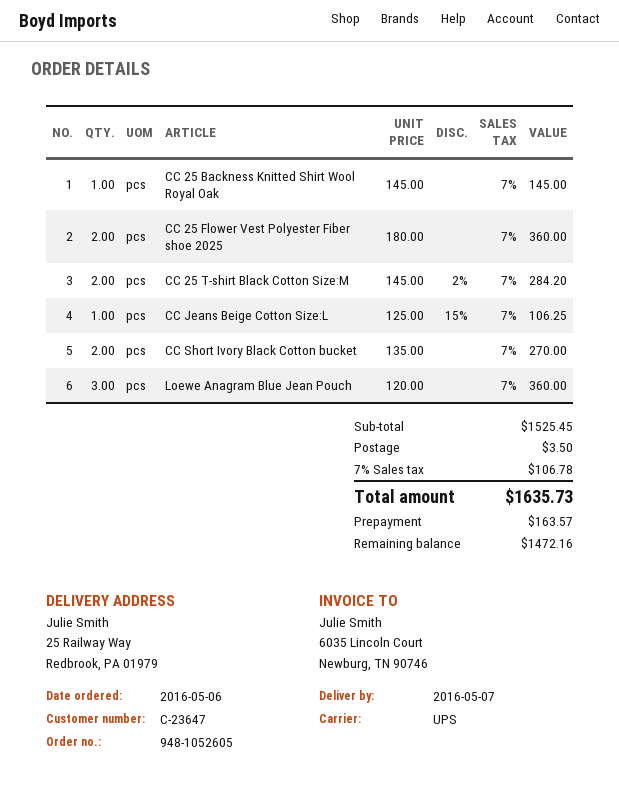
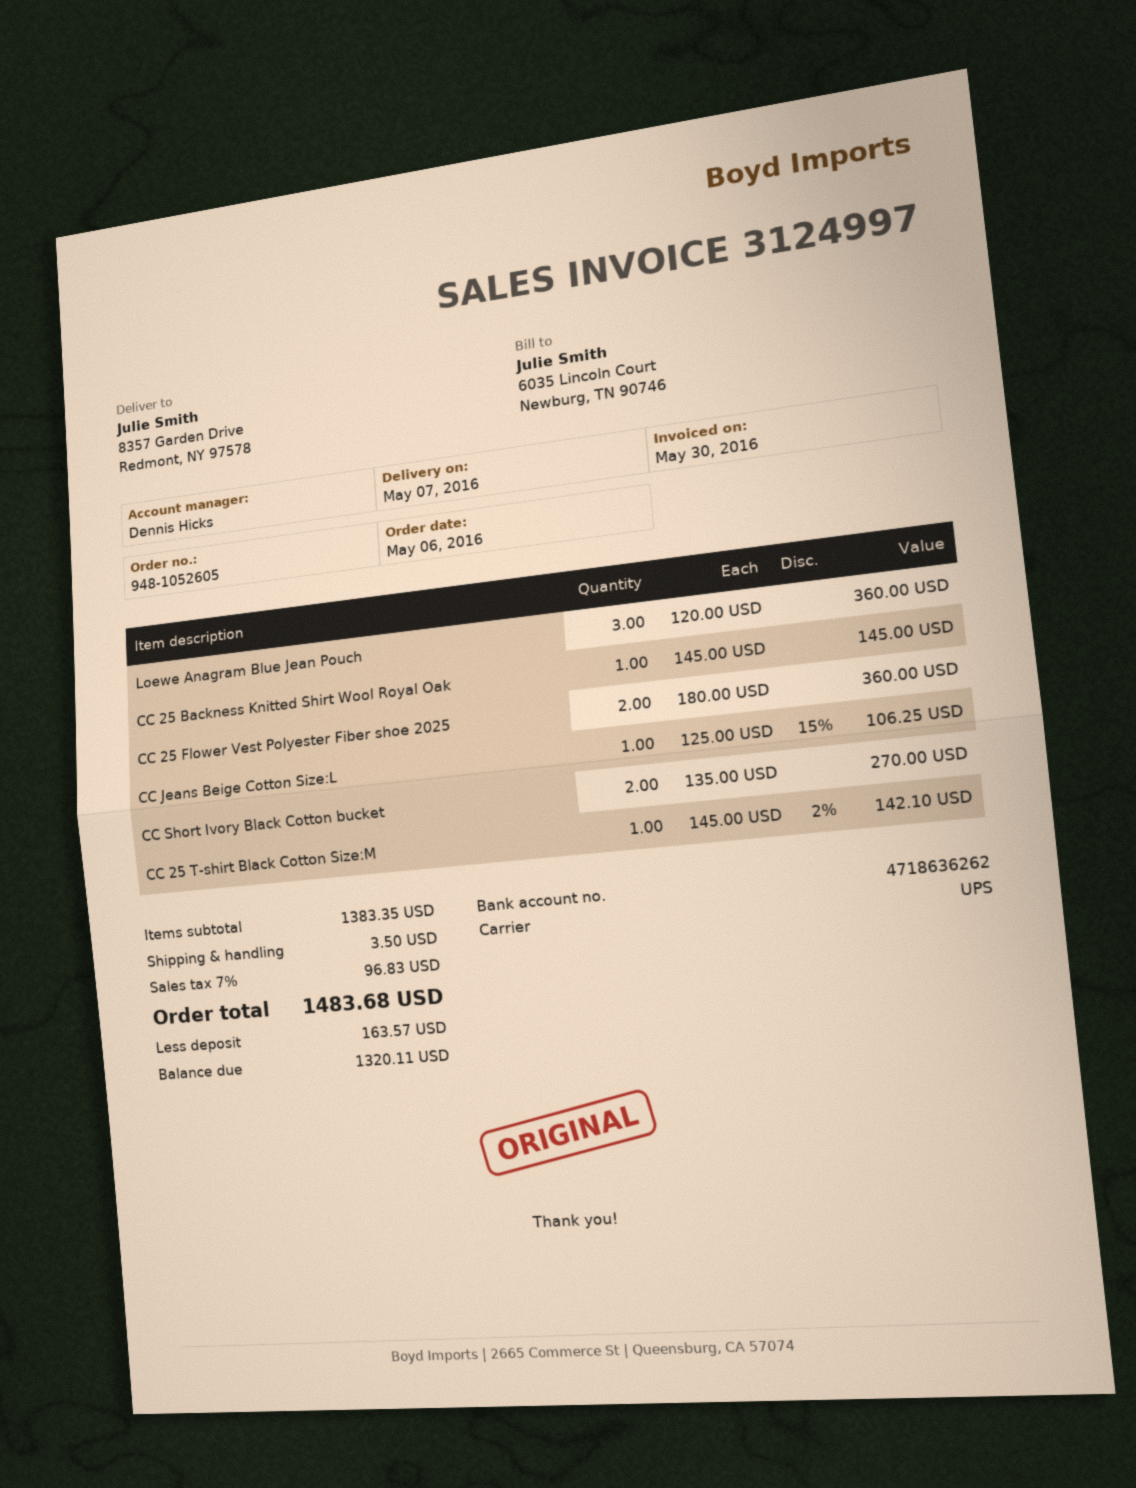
ship to: 25 Railway Way, Redbrook, PA 01979 -> 8357 Garden Drive, Redmont, NY 97578
CC 25 T-shirt Black Cotton Size:M: 2 x 145.00 - 2% = 284.20 -> 1 x 145.00 - 2% = 142.10
subtotal: 1525.45 -> 1383.35
tax: 7% = 106.78 -> 7% = 96.83
total: 1635.73 -> 1483.68
balance: 1472.16 -> 1320.11

